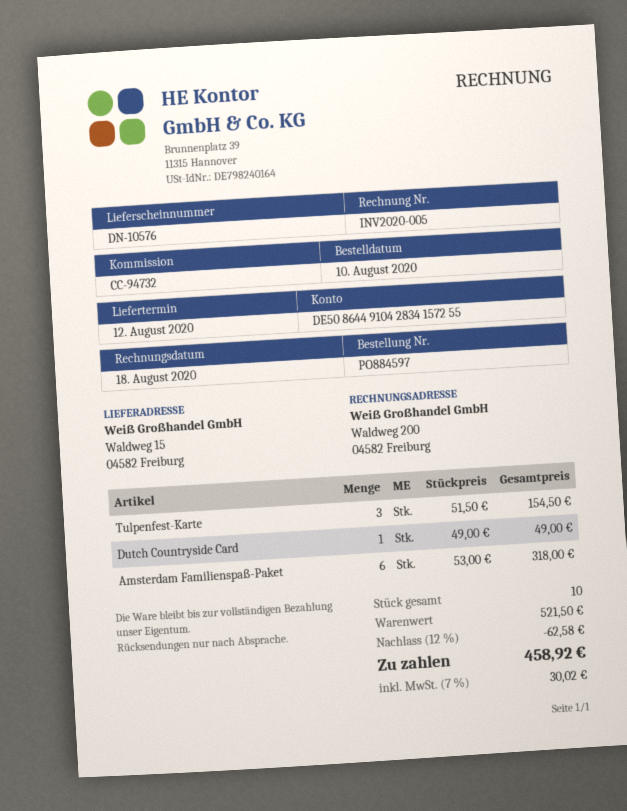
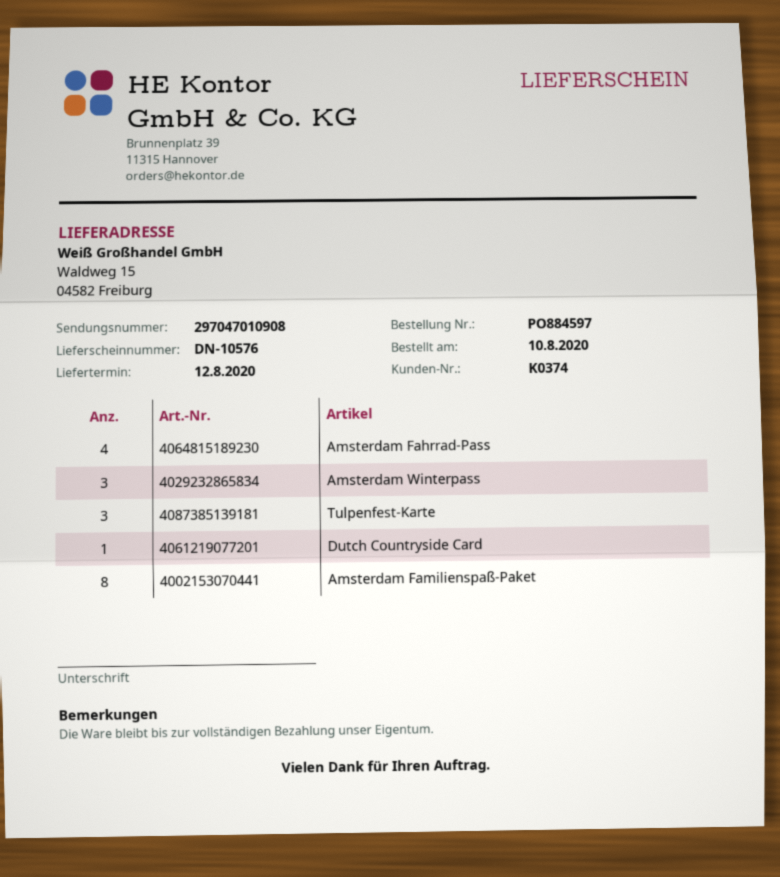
Amsterdam Familienspaß-Paket: 6 -> 8
Amsterdam Fahrrad-Pass: none -> 4
Amsterdam Winterpass: none -> 3

